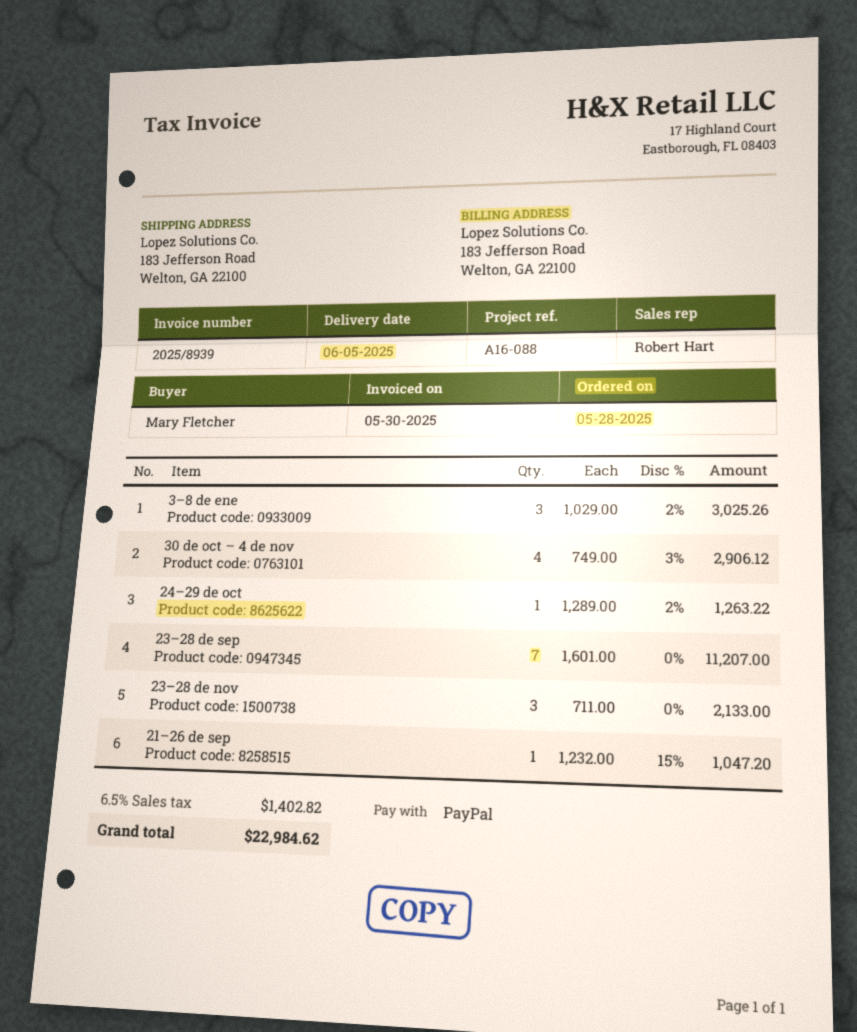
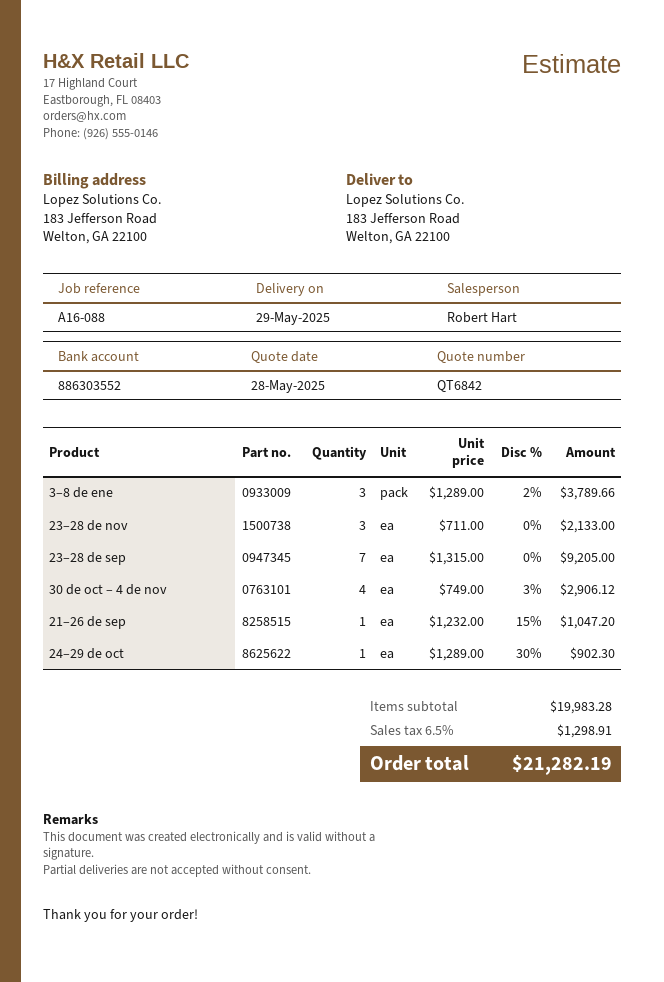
delivery date: 2025-06-05 -> 2025-05-29
3–8 de ene: 3 x 1029.00 - 2% = 3025.26 -> 3 x 1289.00 - 2% = 3789.66
24–29 de oct: 1 x 1289.00 - 2% = 1263.22 -> 1 x 1289.00 - 30% = 902.30
23–28 de sep: 7 x 1601.00 = 11207.00 -> 7 x 1315.00 = 9205.00
tax: 6.5% = 1402.82 -> 6.5% = 1298.91
total: 22984.62 -> 21282.19

